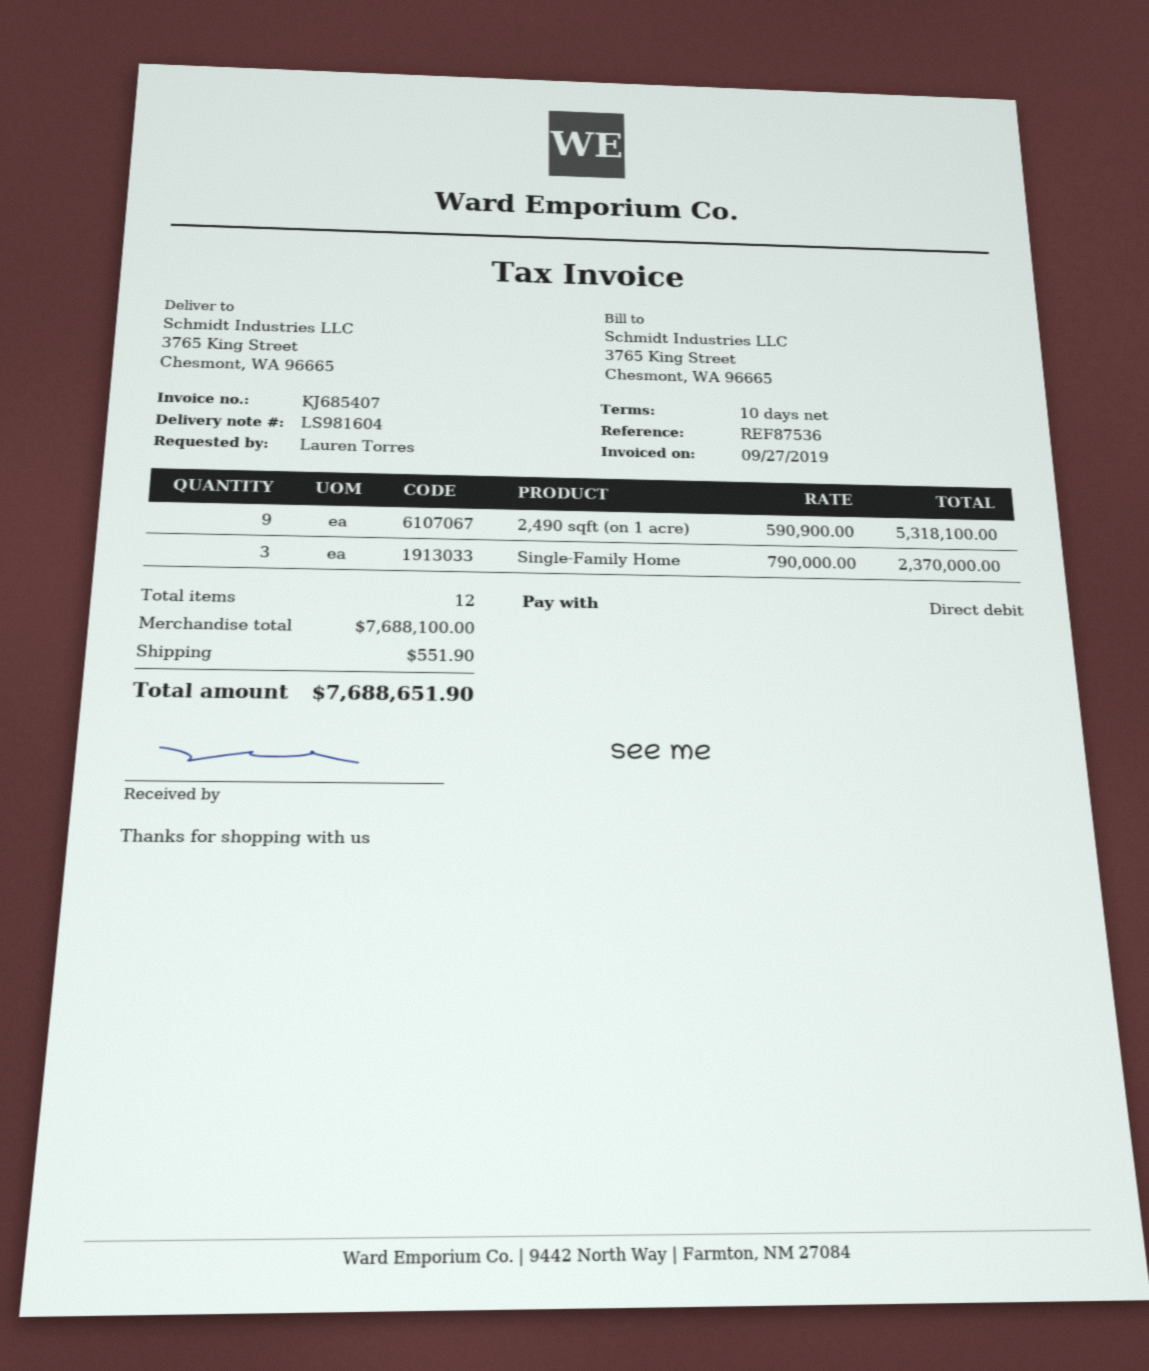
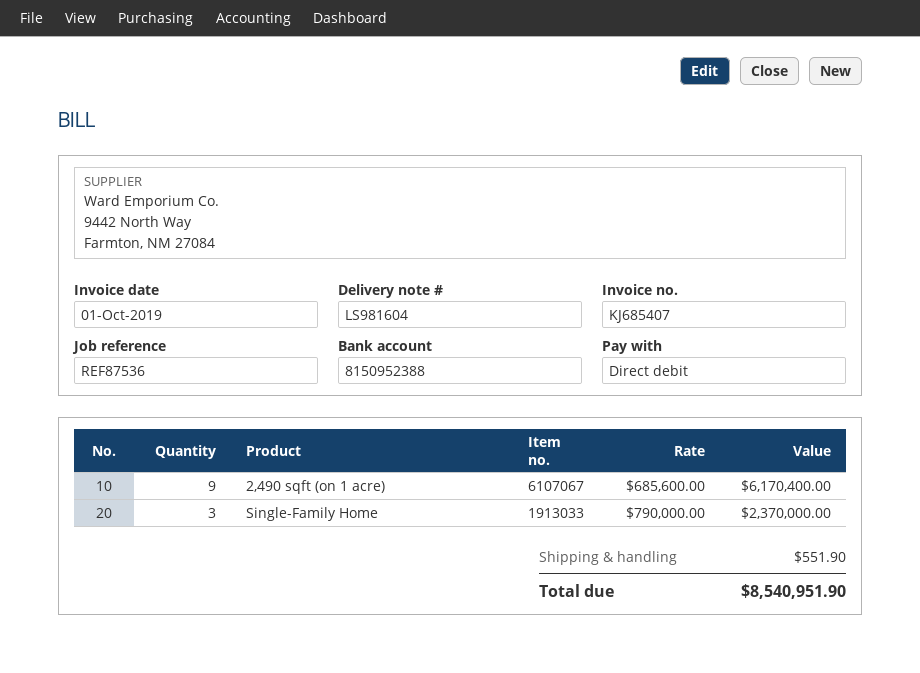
invoice date: 2019-09-27 -> 2019-10-01
2,490 sqft (on 1 acre): 9 x 590900.00 = 5318100.00 -> 9 x 685600.00 = 6170400.00
total: 7688651.90 -> 8540951.90

